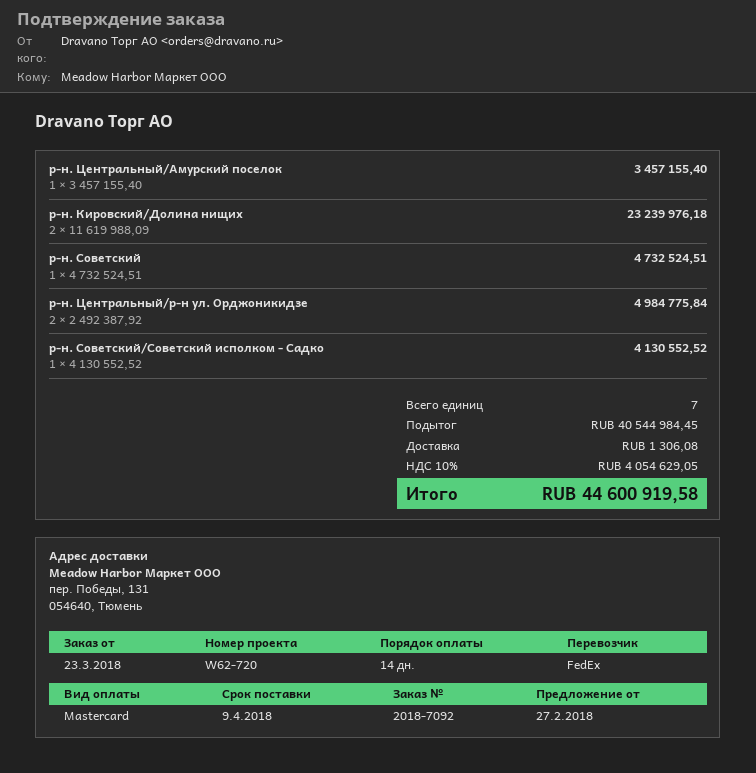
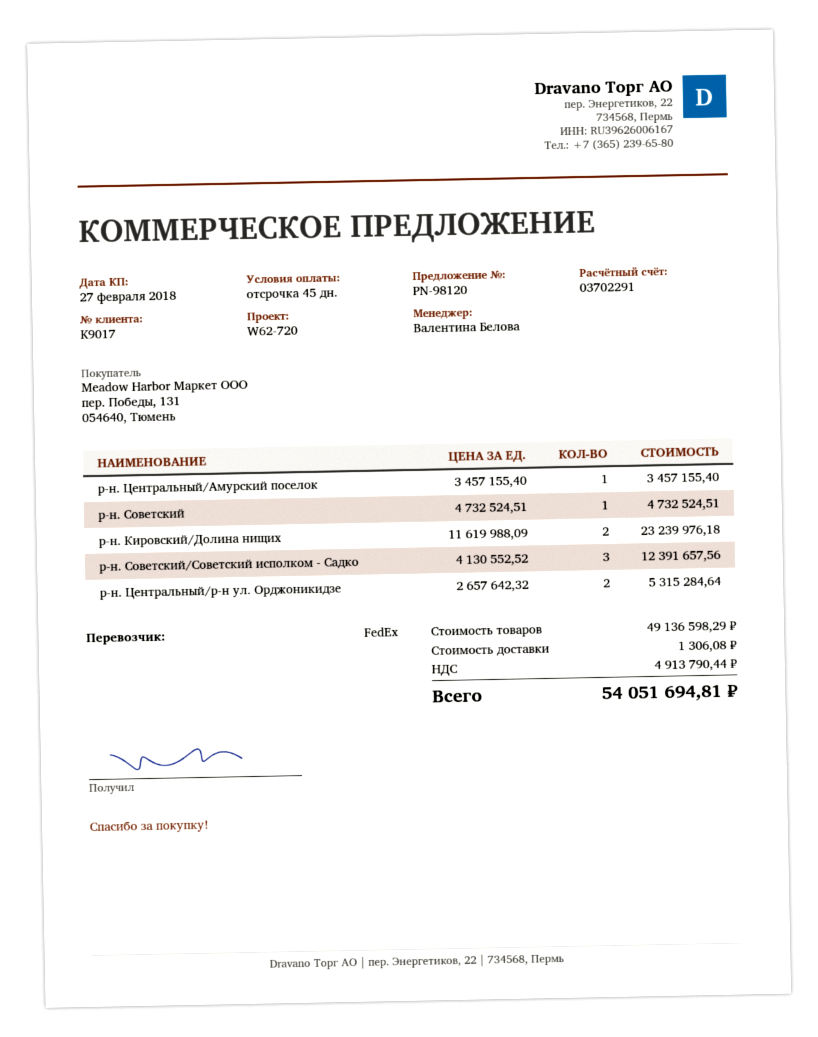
payment terms: 14 days -> 45 days
р-н. Центральный/р-н ул. Орджоникидзе: 2 x 2492387.92 = 4984775.84 -> 2 x 2657642.32 = 5315284.64
р-н. Советский/Советский исполком - Садко: 1 x 4130552.52 = 4130552.52 -> 3 x 4130552.52 = 12391657.56
subtotal: 40544984.45 -> 49136598.29
tax: 4054629.05 -> 4913790.44
total: 44600919.58 -> 54051694.81

